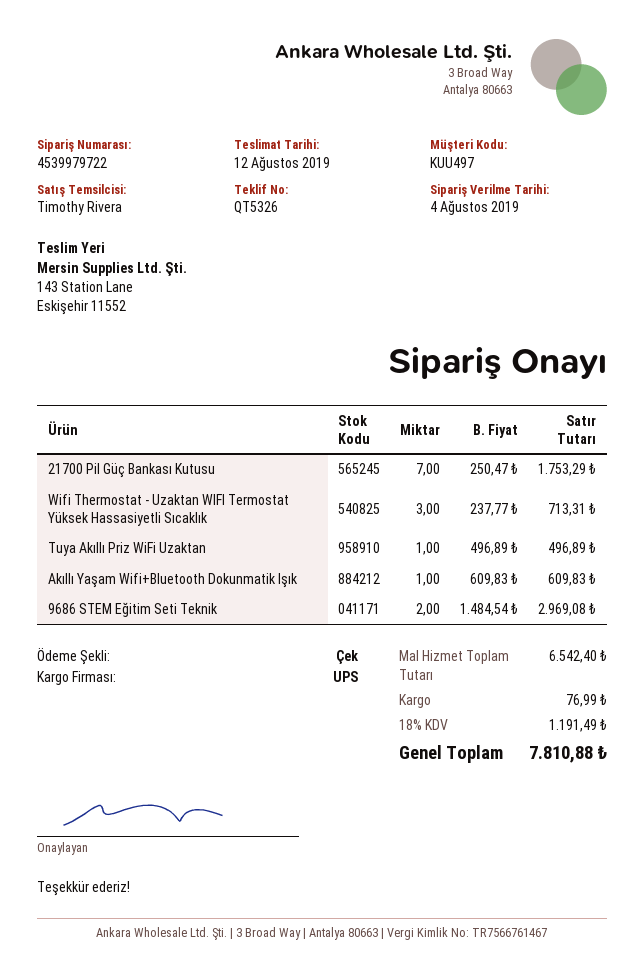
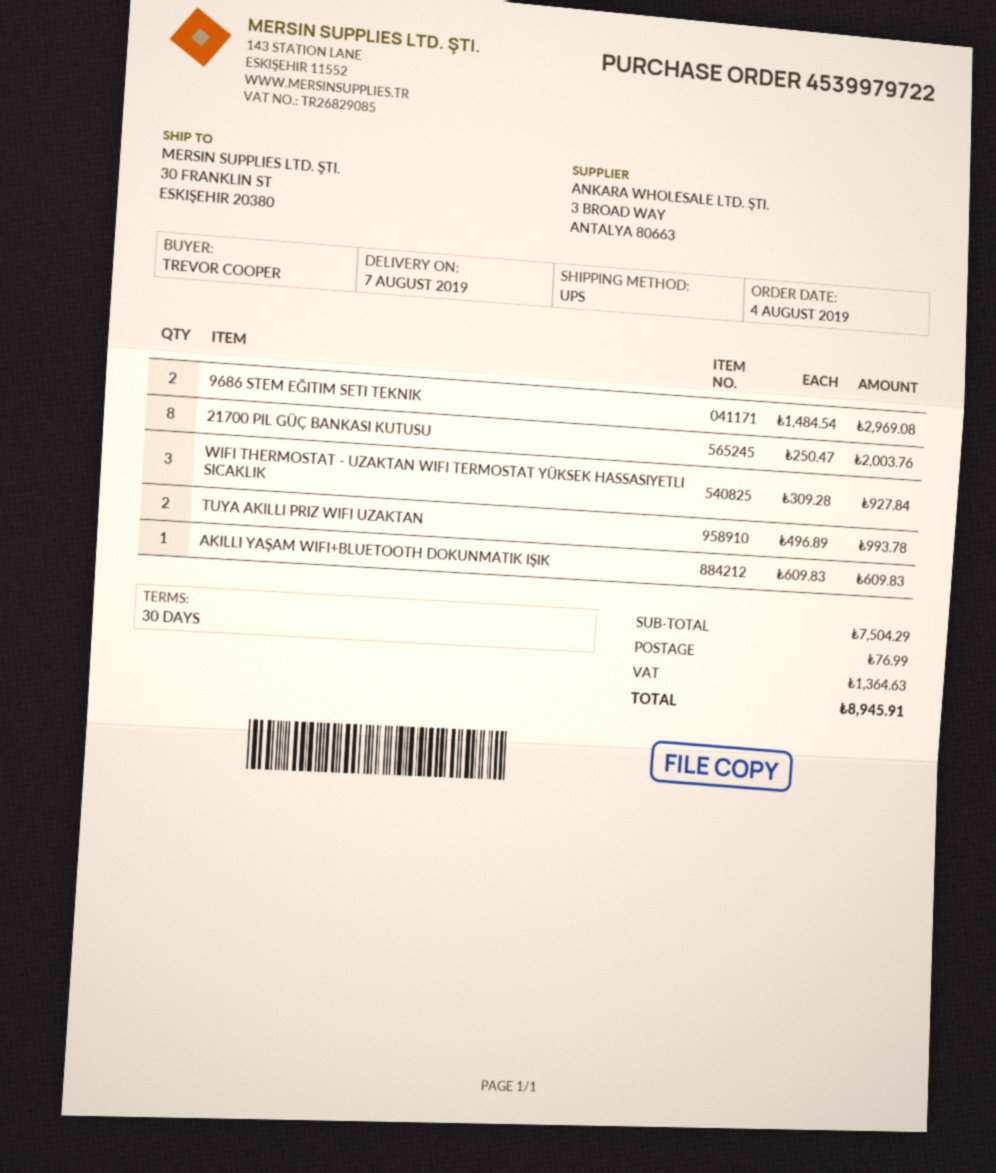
delivery date: 2019-08-12 -> 2019-08-07
ship to: 143 Station Lane, Eskişehir 11552 -> 30 FRANKLIN ST, ESKIŞEHIR 20380
21700 Pil Güç Bankası Kutusu: 7 x 250.47 = 1753.29 -> 8 x 250.47 = 2003.76
Wifi Thermostat - Uzaktan WIFI Termostat Yüksek Hassasiyetli Sıcaklık: 3 x 237.77 = 713.31 -> 3 x 309.28 = 927.84
Tuya Akıllı Priz WiFi Uzaktan: 1 x 496.89 = 496.89 -> 2 x 496.89 = 993.78
subtotal: 6542.40 -> 7504.29
tax: 1191.49 -> 1364.63
total: 7810.88 -> 8945.91

